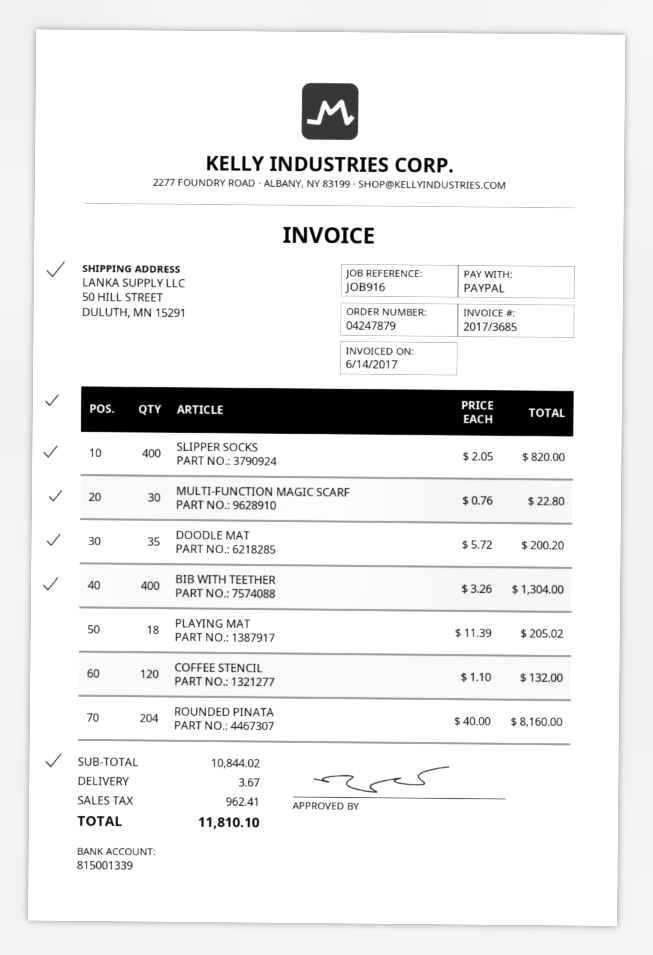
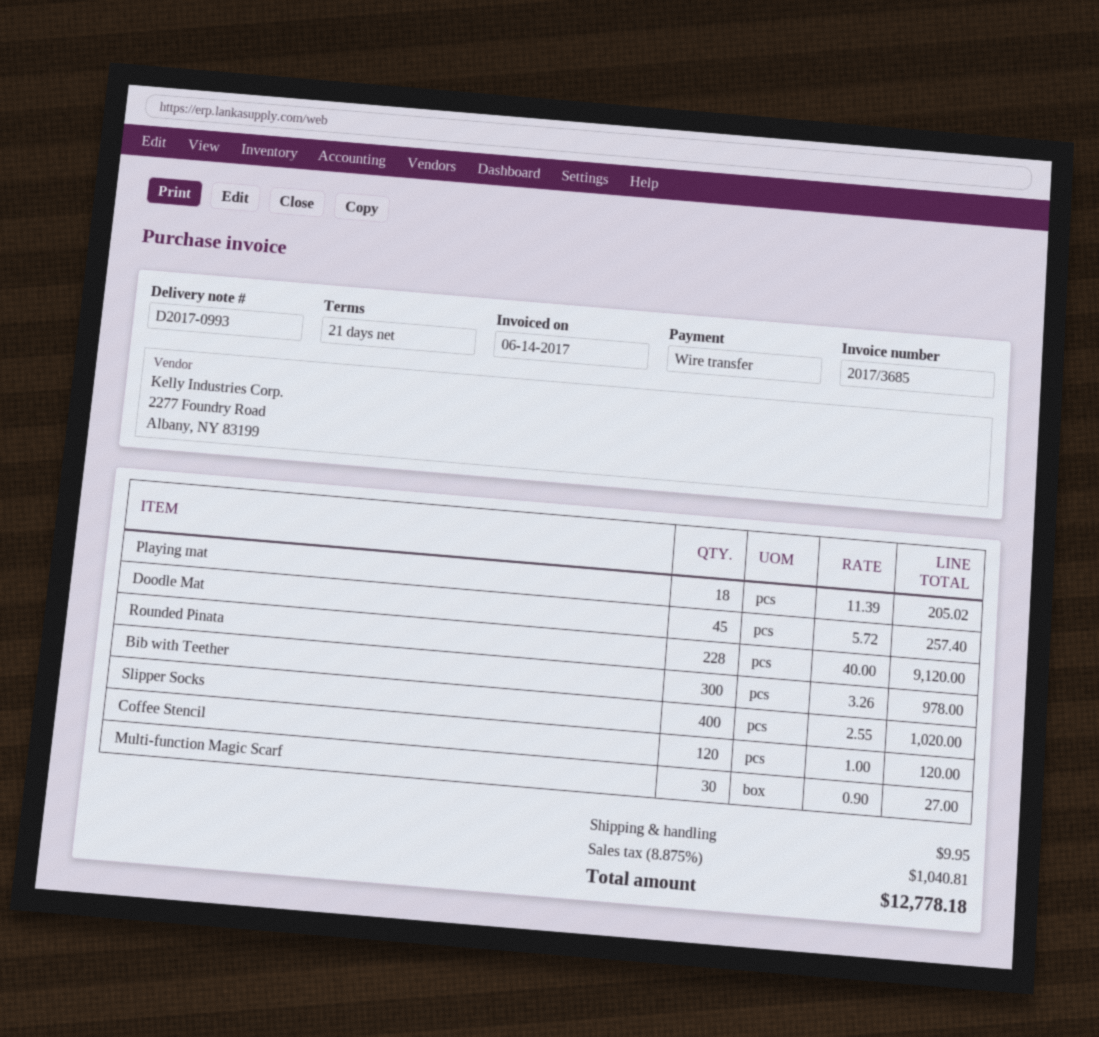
payment method: PayPal -> bank transfer
SLIPPER SOCKS: 400 x 2.05 = 820.00 -> 400 x 2.55 = 1020.00
MULTI-FUNCTION MAGIC SCARF: 30 x 0.76 = 22.80 -> 30 x 0.90 = 27.00
DOODLE MAT: 35 x 5.72 = 200.20 -> 45 x 5.72 = 257.40
BIB WITH TEETHER: 400 x 3.26 = 1304.00 -> 300 x 3.26 = 978.00
COFFEE STENCIL: 120 x 1.10 = 132.00 -> 120 x 1.00 = 120.00
ROUNDED PINATA: 204 x 40.00 = 8160.00 -> 228 x 40.00 = 9120.00
shipping: 3.67 -> 9.95
tax: 962.41 -> 1040.81
total: 11810.10 -> 12778.18

